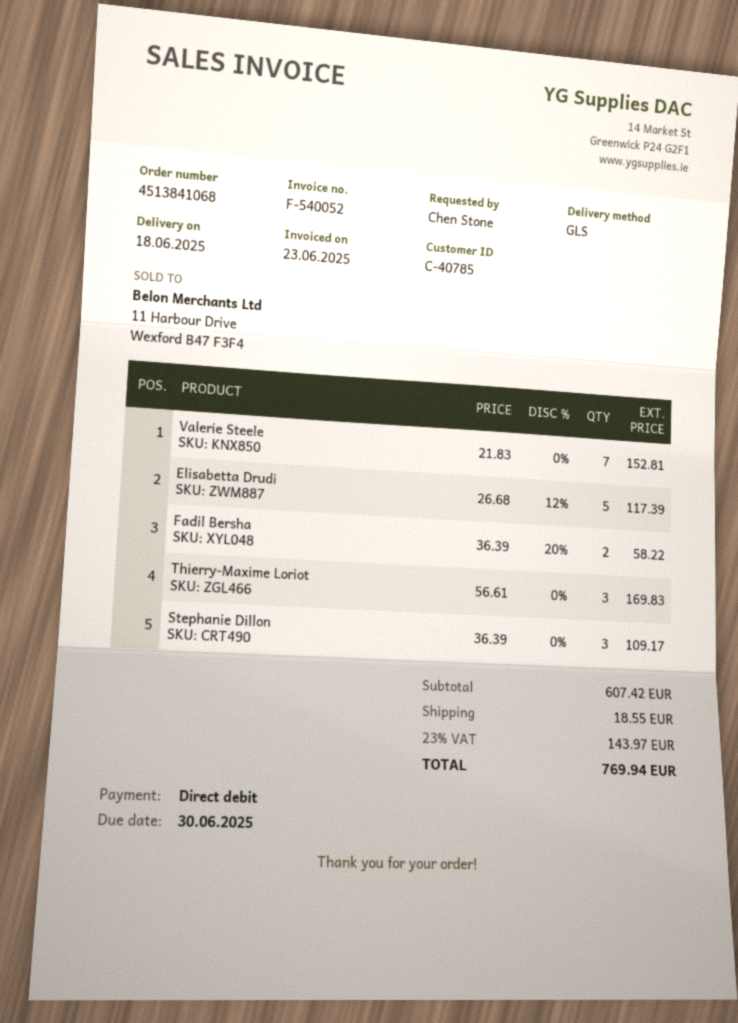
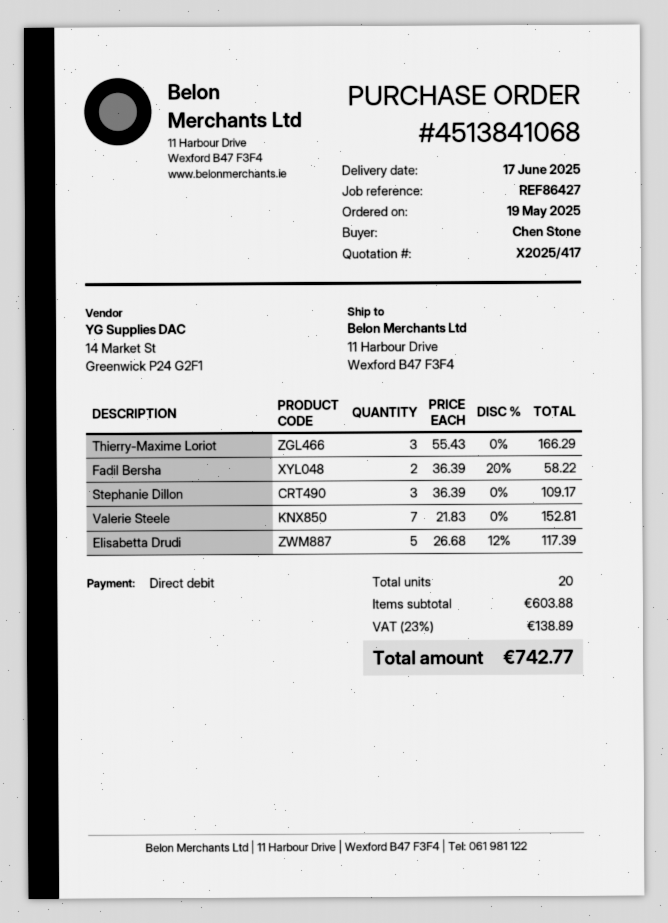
delivery date: 2025-06-18 -> 2025-06-17
Thierry-Maxime Loriot: 3 x 56.61 = 169.83 -> 3 x 55.43 = 166.29
subtotal: 607.42 -> 603.88
shipping: 18.55 -> none
tax: 23% = 143.97 -> 23% = 138.89
total: 769.94 -> 742.77

